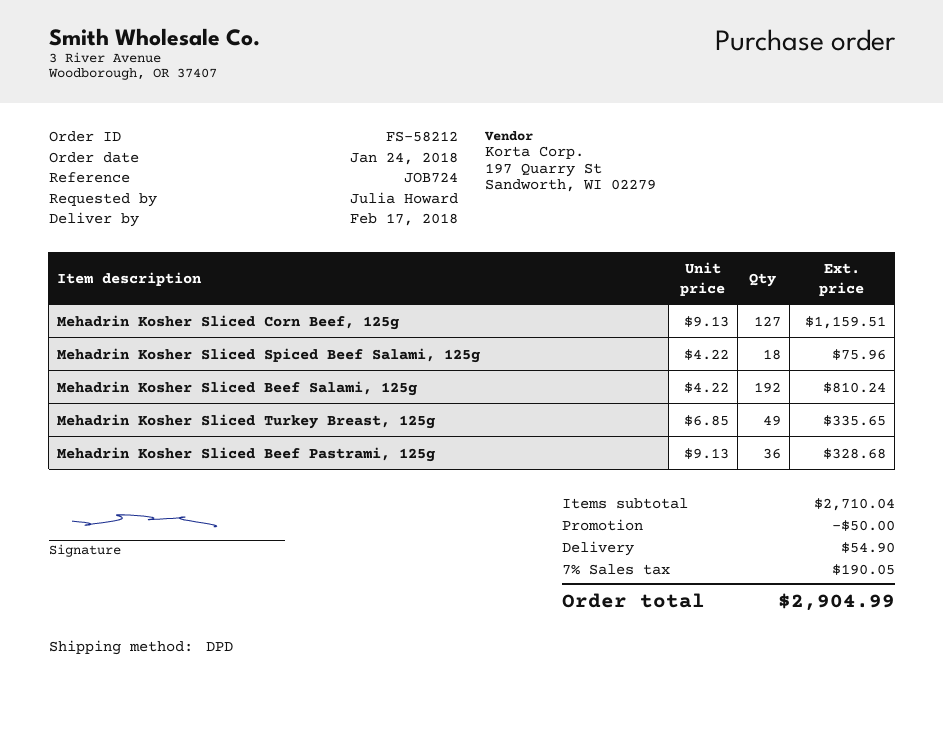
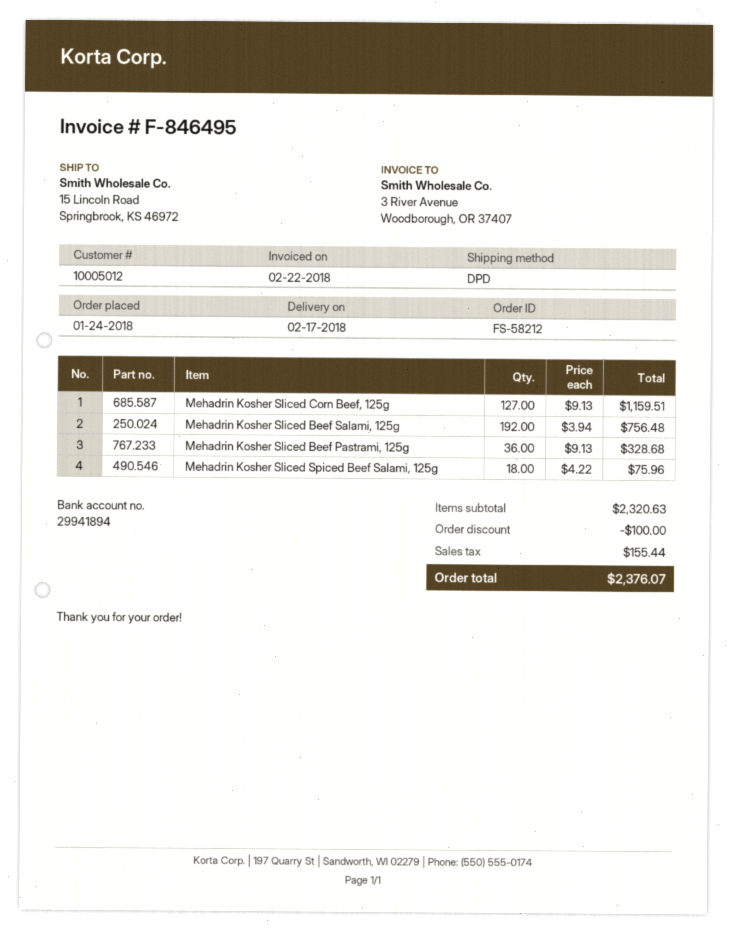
Mehadrin Kosher Sliced Beef Salami, 125g: 192 x 4.22 = 810.24 -> 192 x 3.94 = 756.48
Mehadrin Kosher Sliced Turkey Breast, 125g: 49 x 6.85 = 335.65 -> none
subtotal: 2710.04 -> 2320.63
discount: 50.00 -> 100.00
shipping: 54.90 -> none
tax: 190.05 -> 155.44
total: 2904.99 -> 2376.07

